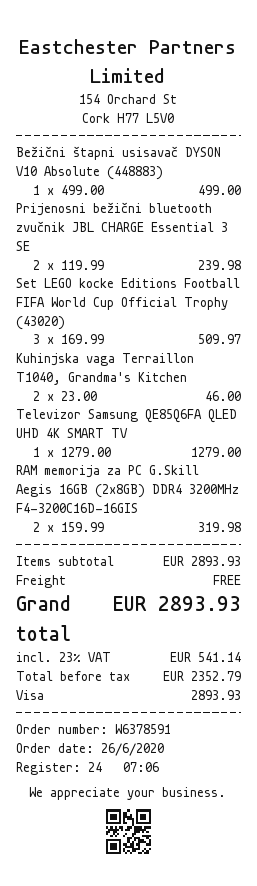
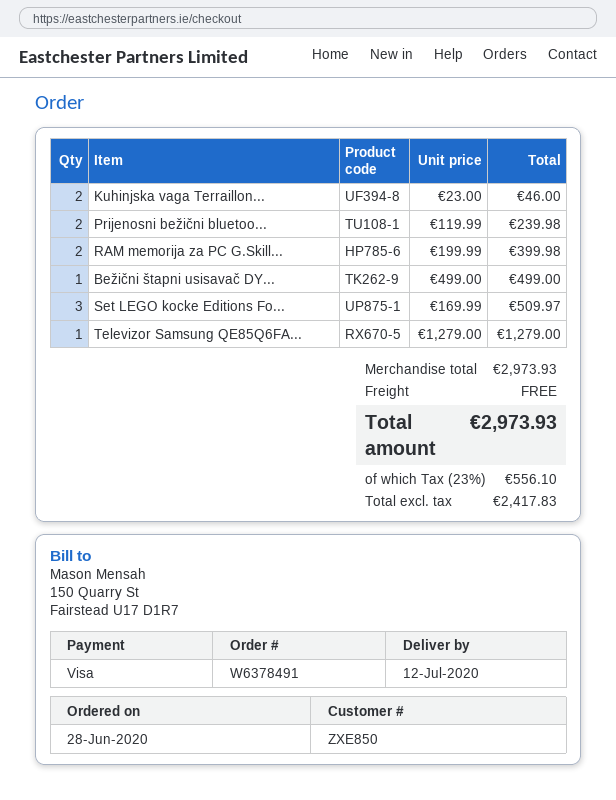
order number: W6378591 -> W6378491
order date: 2020-06-26 -> 2020-06-28
RAM memorija za PC G.Skill Aegis 16GB (2x8GB) DDR4 3200MHz F4-3200C16D-16GIS: 2 x 159.99 = 319.98 -> 2 x 199.99 = 399.98
subtotal: 2893.93 -> 2973.93
net: 2352.79 -> 2417.83
tax: 23% = 541.14 -> 23% = 556.10
total: 2893.93 -> 2973.93

